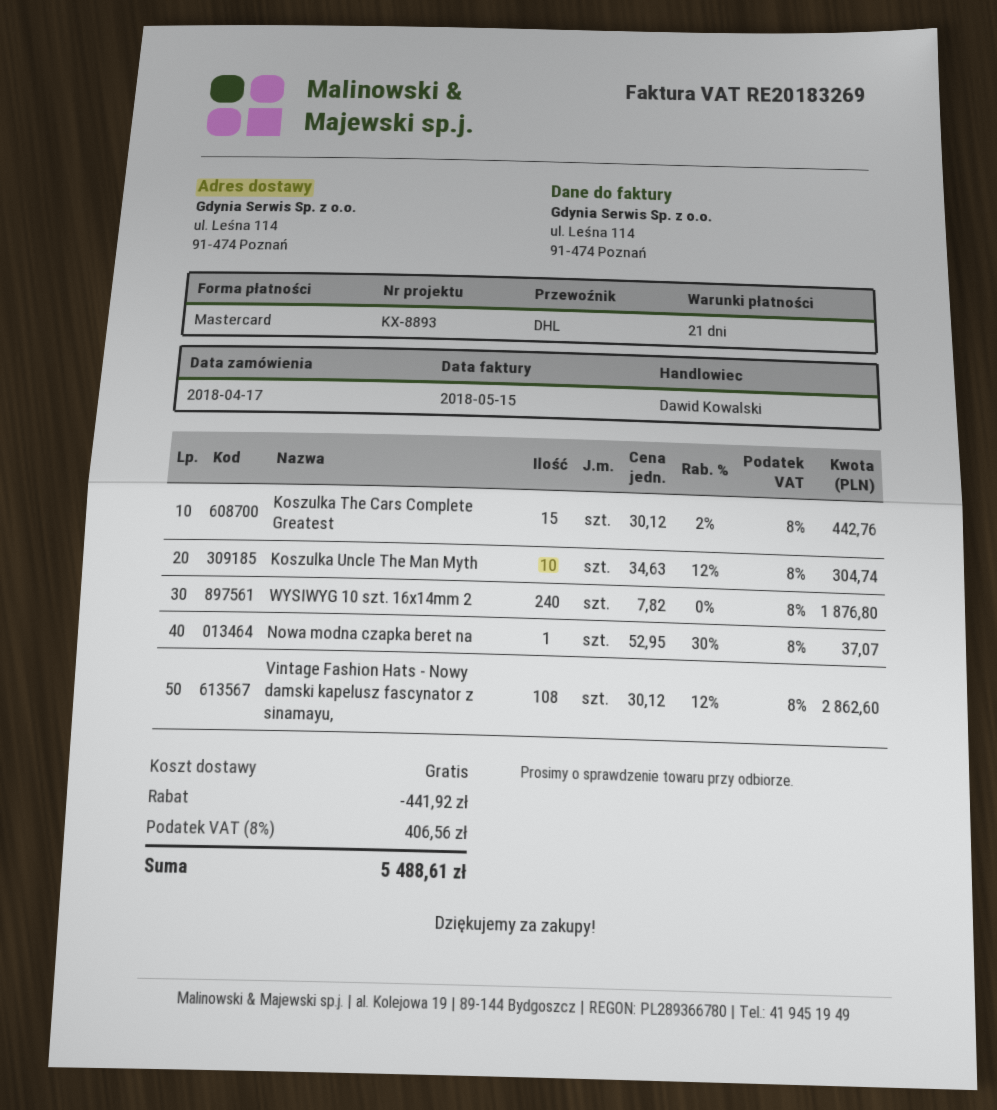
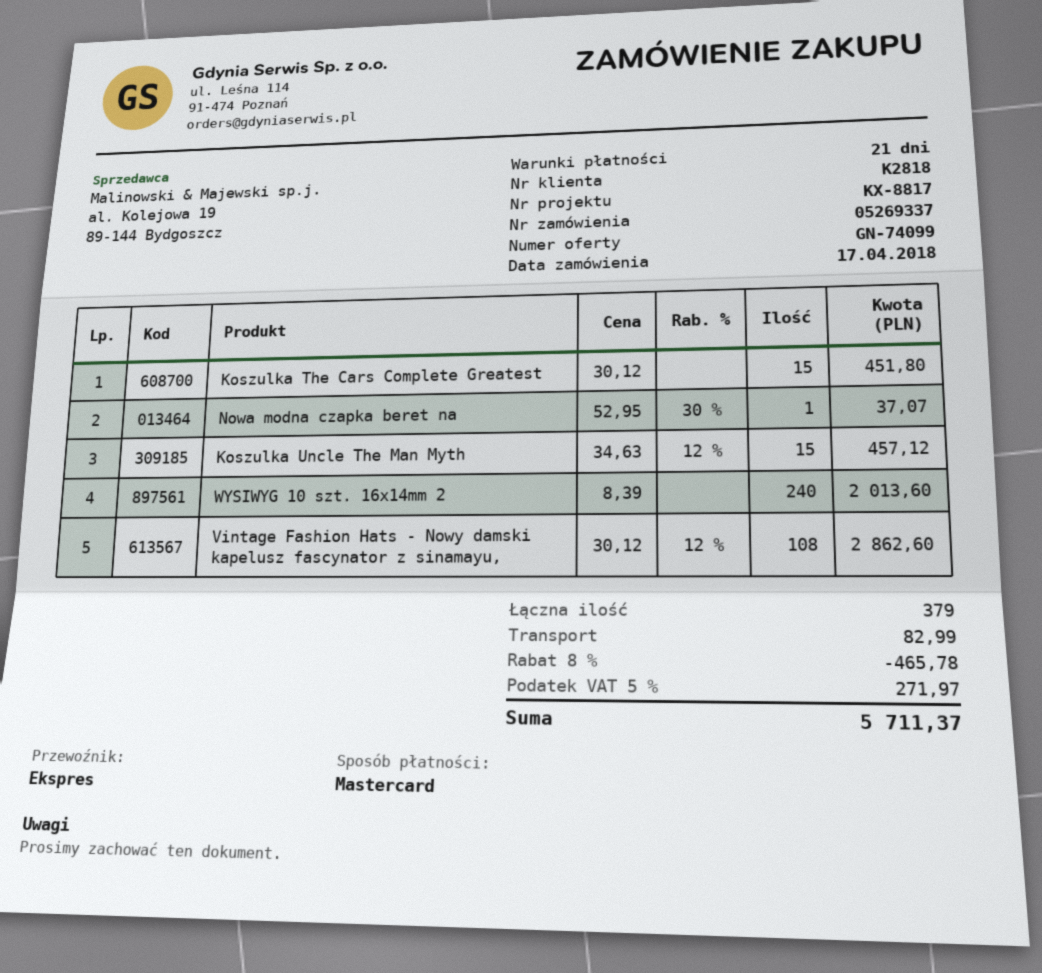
reference: KX-8893 -> KX-8817
shipping method: DHL -> express
Koszulka The Cars Complete Greatest: 15 x 30.12 - 2% = 442.76 -> 15 x 30.12 = 451.80
Koszulka Uncle The Man Myth: 10 x 34.63 - 12% = 304.74 -> 15 x 34.63 - 12% = 457.12
WYSIWYG 10 szt. 16x14mm 2: 240 x 7.82 = 1876.80 -> 240 x 8.39 = 2013.60
discount: 441.92 -> 465.78
shipping: 0.00 -> 82.99
tax: 8% = 406.56 -> 5% = 271.97
total: 5488.61 -> 5711.37

